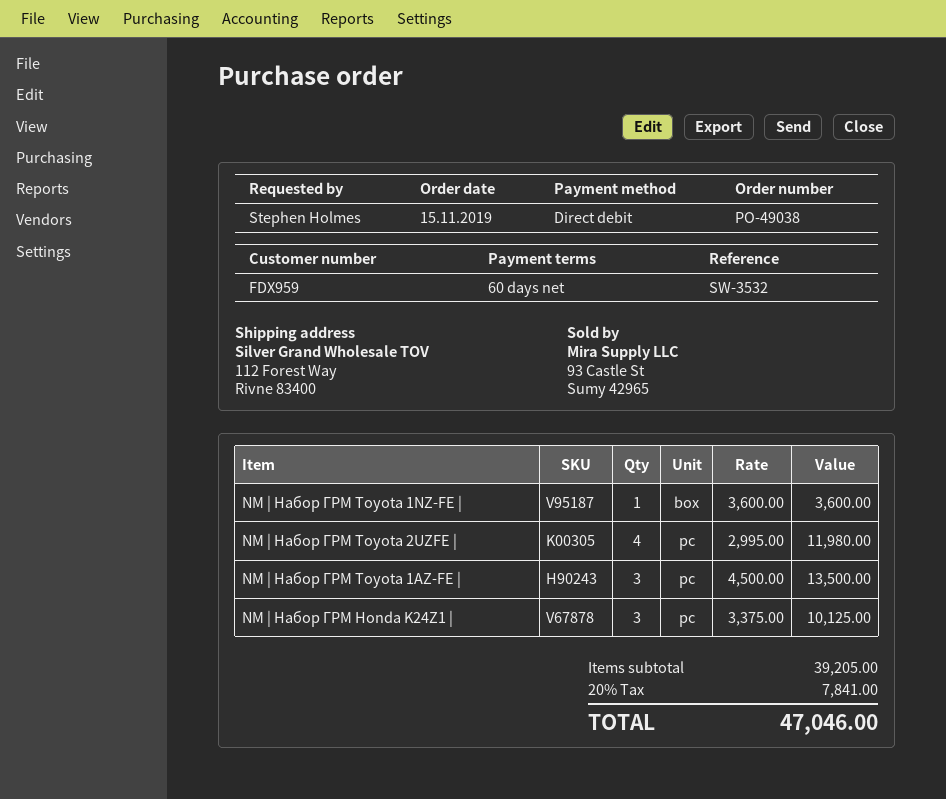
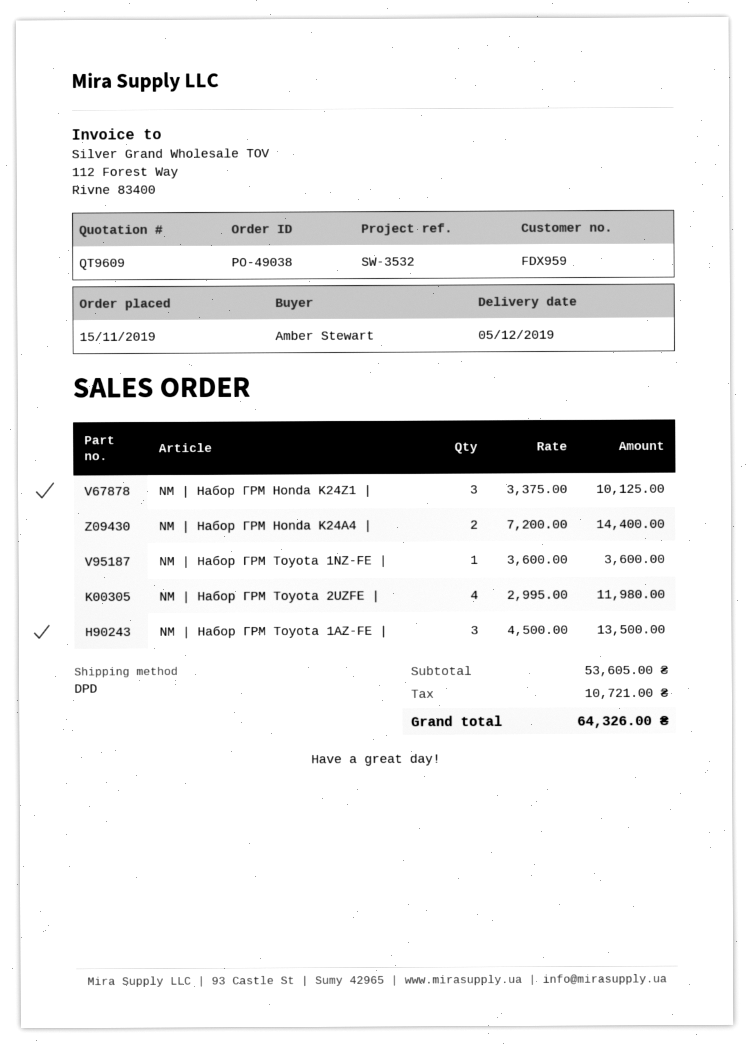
ordered by: Stephen Holmes -> Amber Stewart
NM | Набор ГРМ Honda K24A4 |: none -> 2 x 7200.00 = 14400.00
subtotal: 39205.00 -> 53605.00
tax: 7841.00 -> 10721.00
total: 47046.00 -> 64326.00

